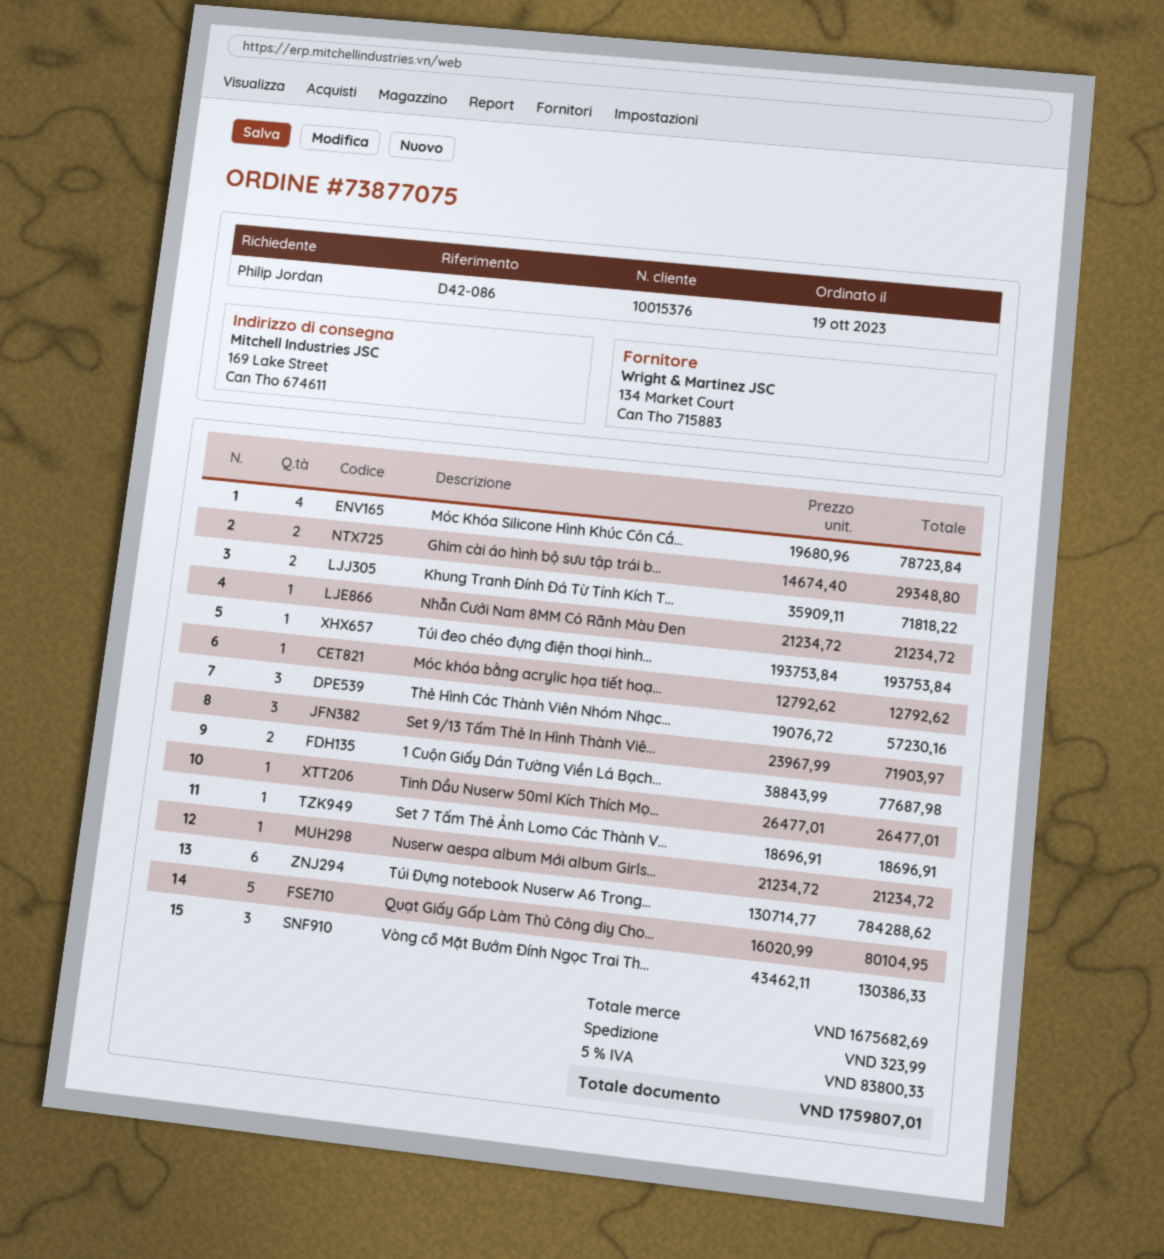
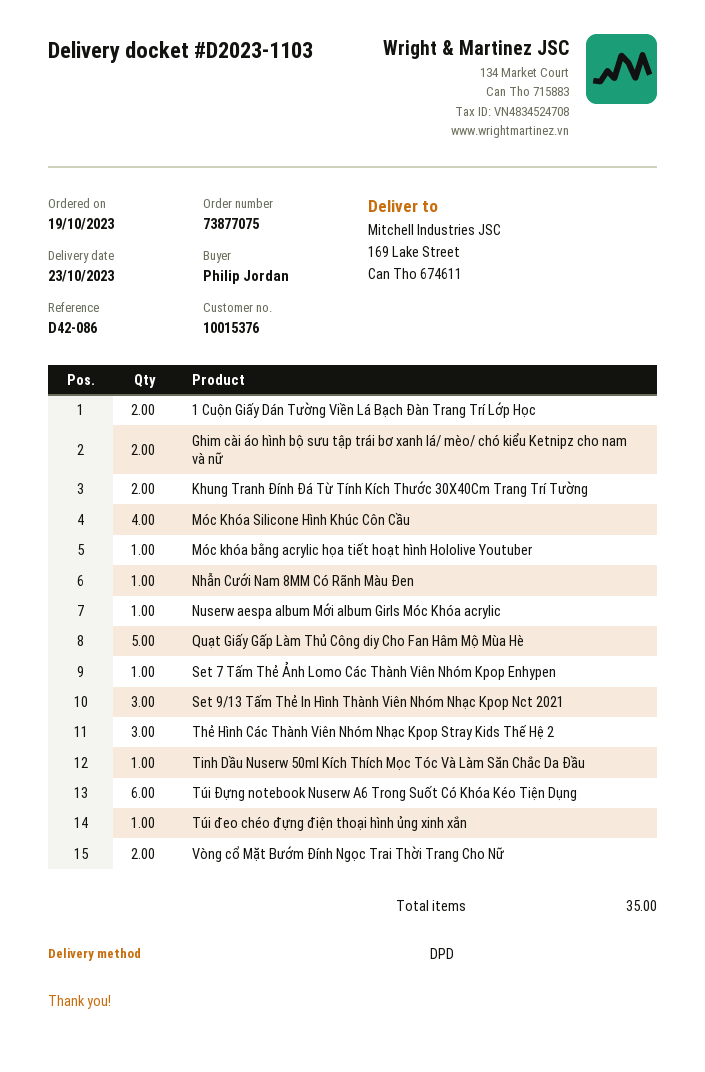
Vòng cổ Mặt Bướm Đính Ngọc Trai Th...: 3 -> 2

